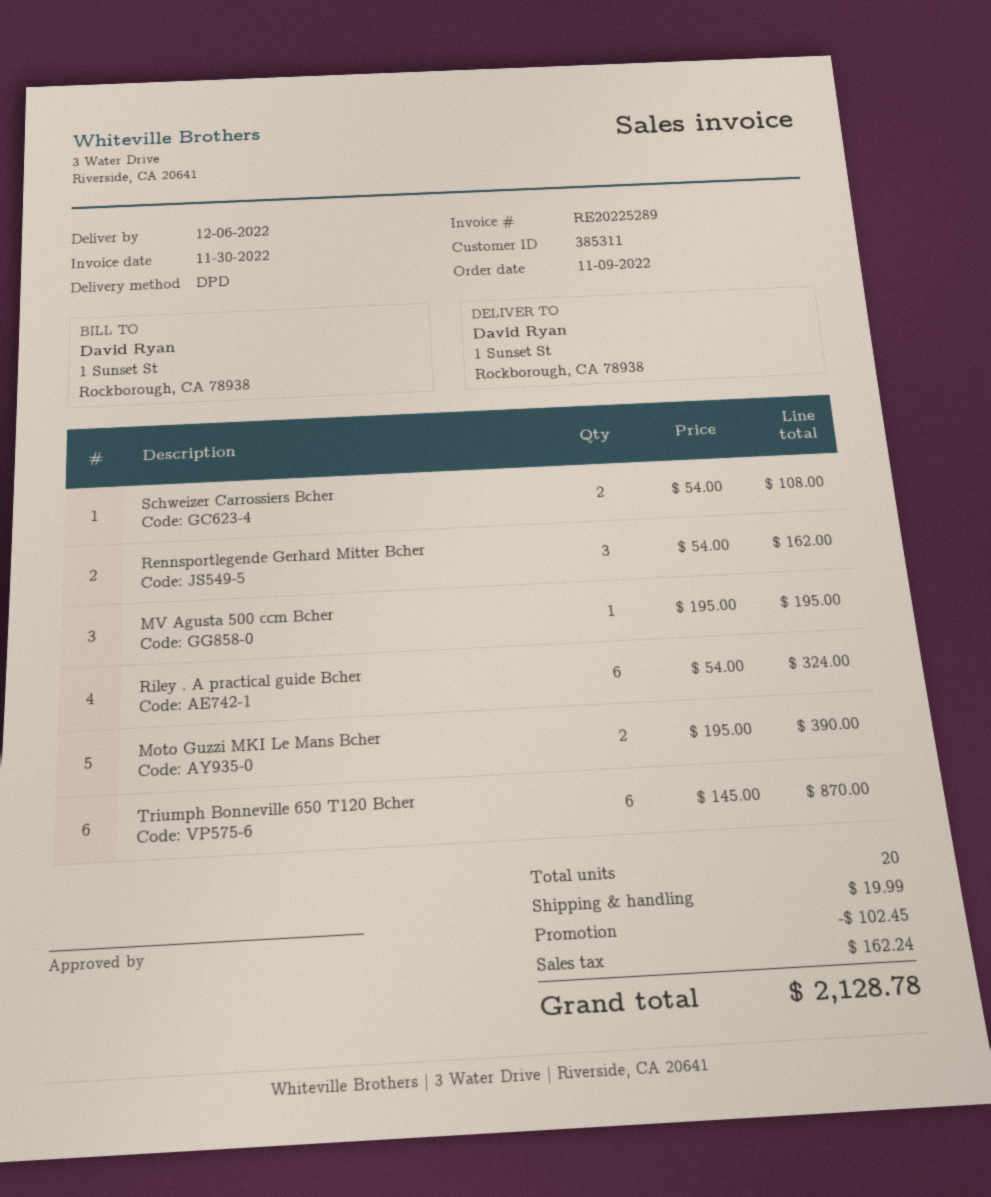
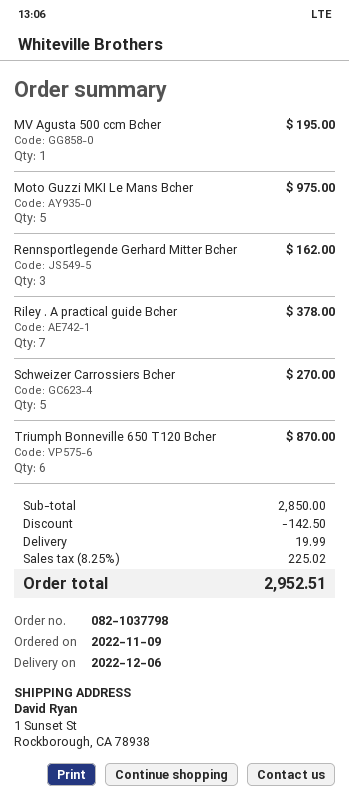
Schweizer Carrossiers Bcher: 2 for 108.00 -> 5 for 270.00
Riley . A practical guide Bcher: 6 for 324.00 -> 7 for 378.00
Moto Guzzi MKI Le Mans Bcher: 2 for 390.00 -> 5 for 975.00
discount: 102.45 -> 142.50
tax: 162.24 -> 225.02
total: 2128.78 -> 2952.51

